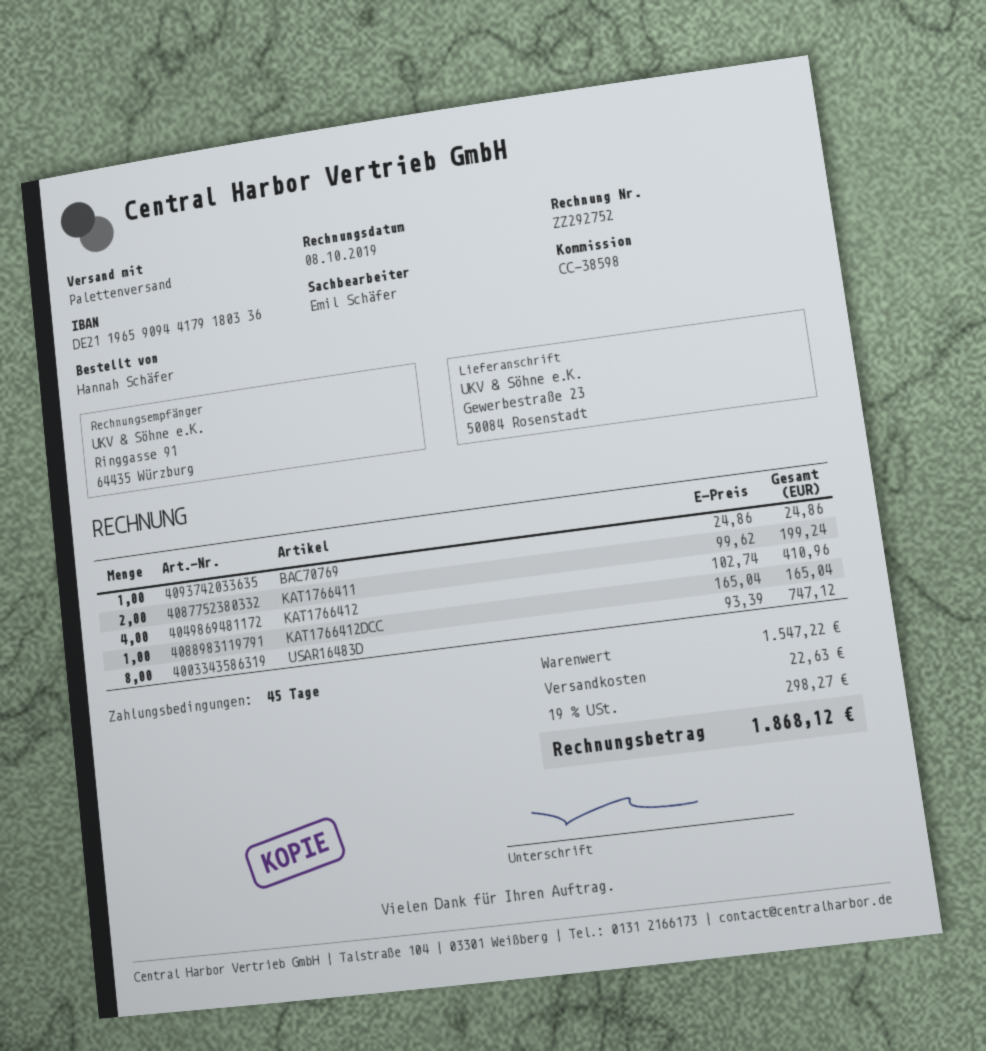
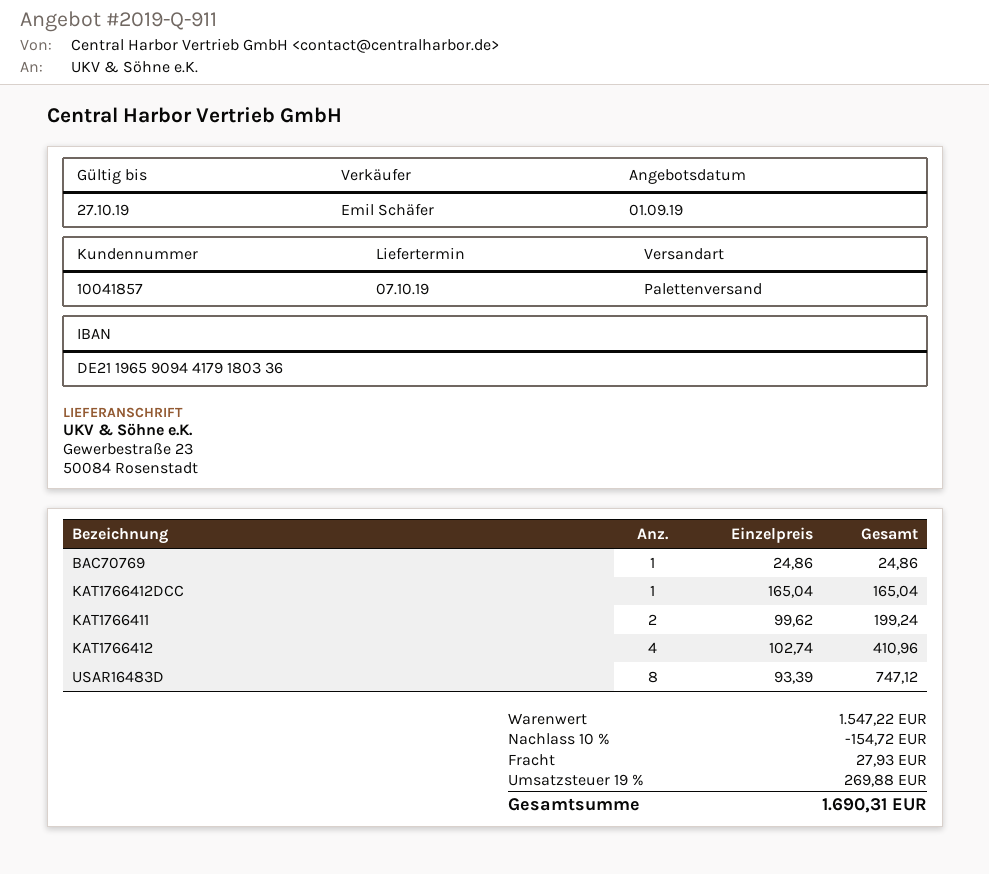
discount: none -> 10% = 154.72
shipping: 22.63 -> 27.93
tax: 19% = 298.27 -> 19% = 269.88
total: 1868.12 -> 1690.31

